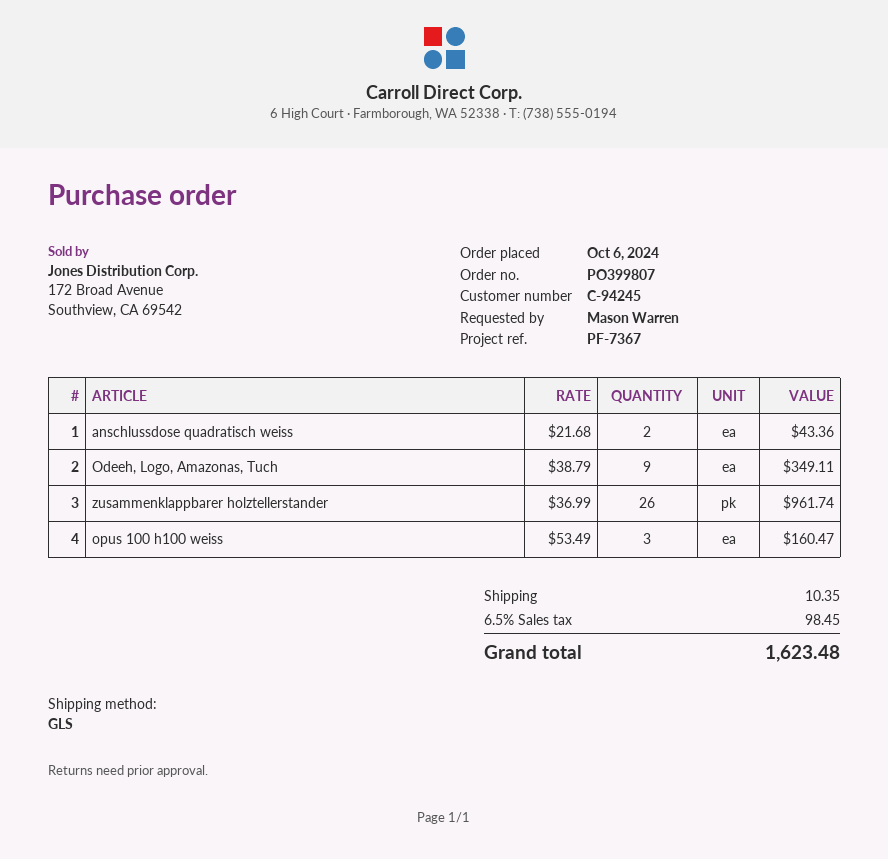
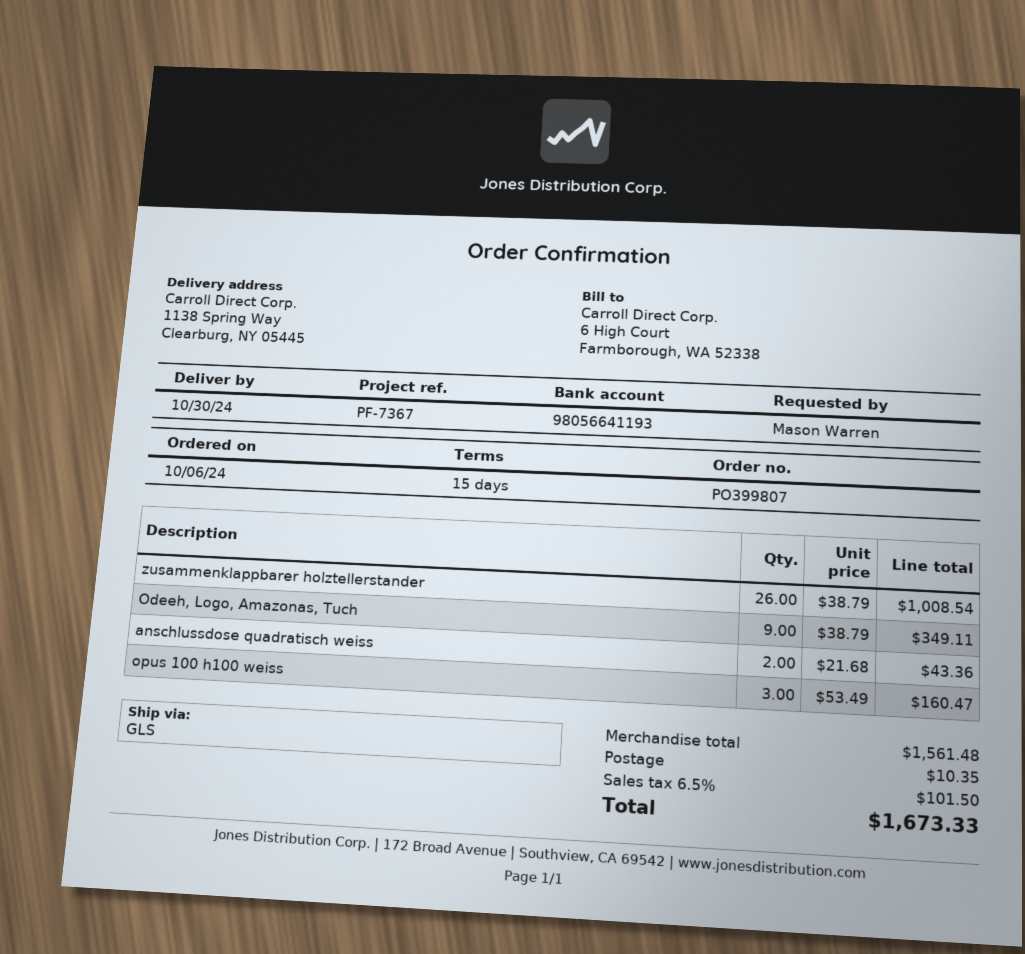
zusammenklappbarer holztellerstander: 26 x 36.99 = 961.74 -> 26 x 38.79 = 1008.54
tax: 6.5% = 98.45 -> 6.5% = 101.50
total: 1623.48 -> 1673.33

